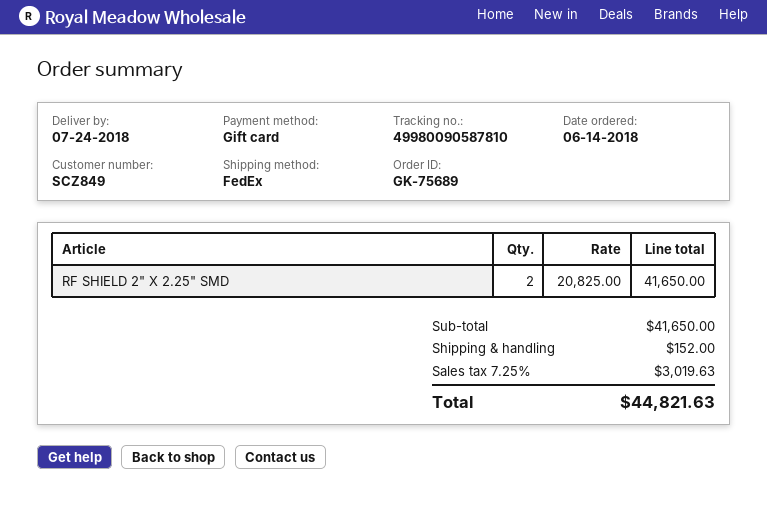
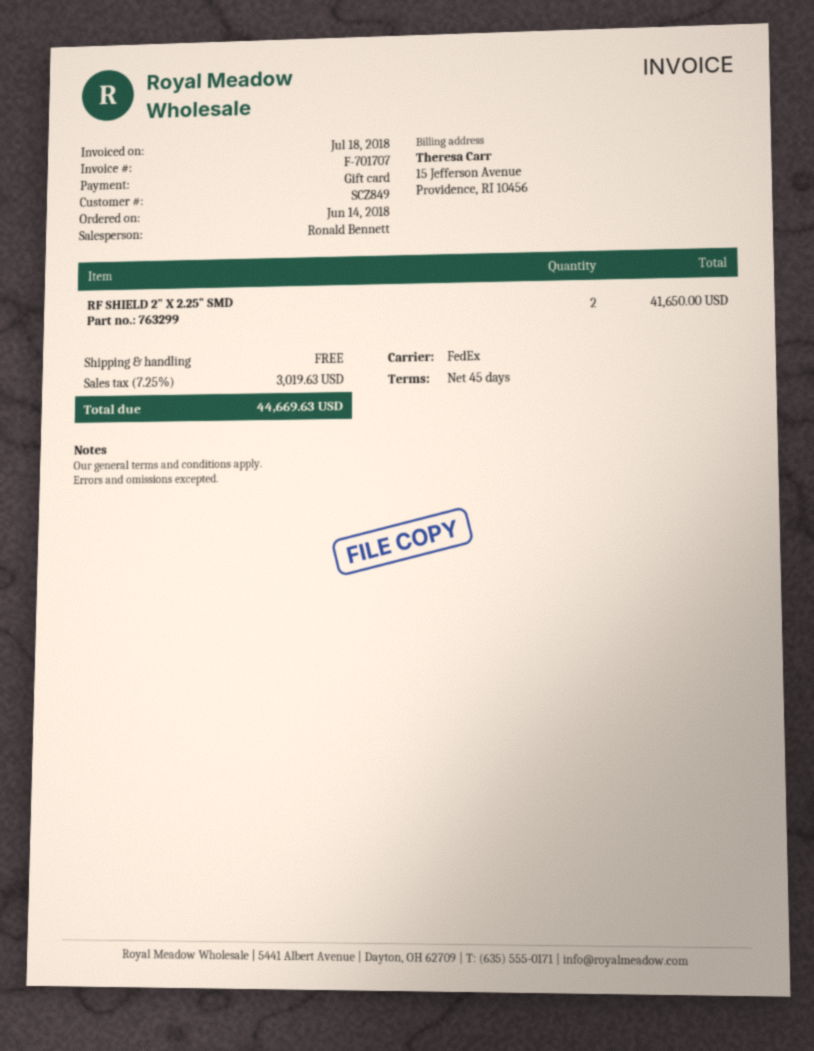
shipping: 152.00 -> 0.00
total: 44821.63 -> 44669.63

